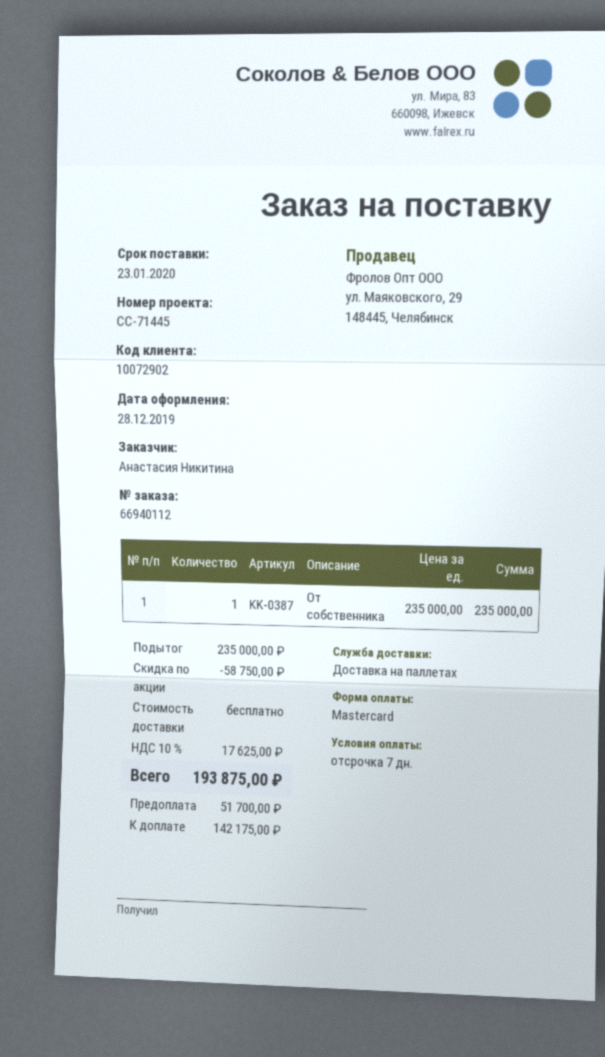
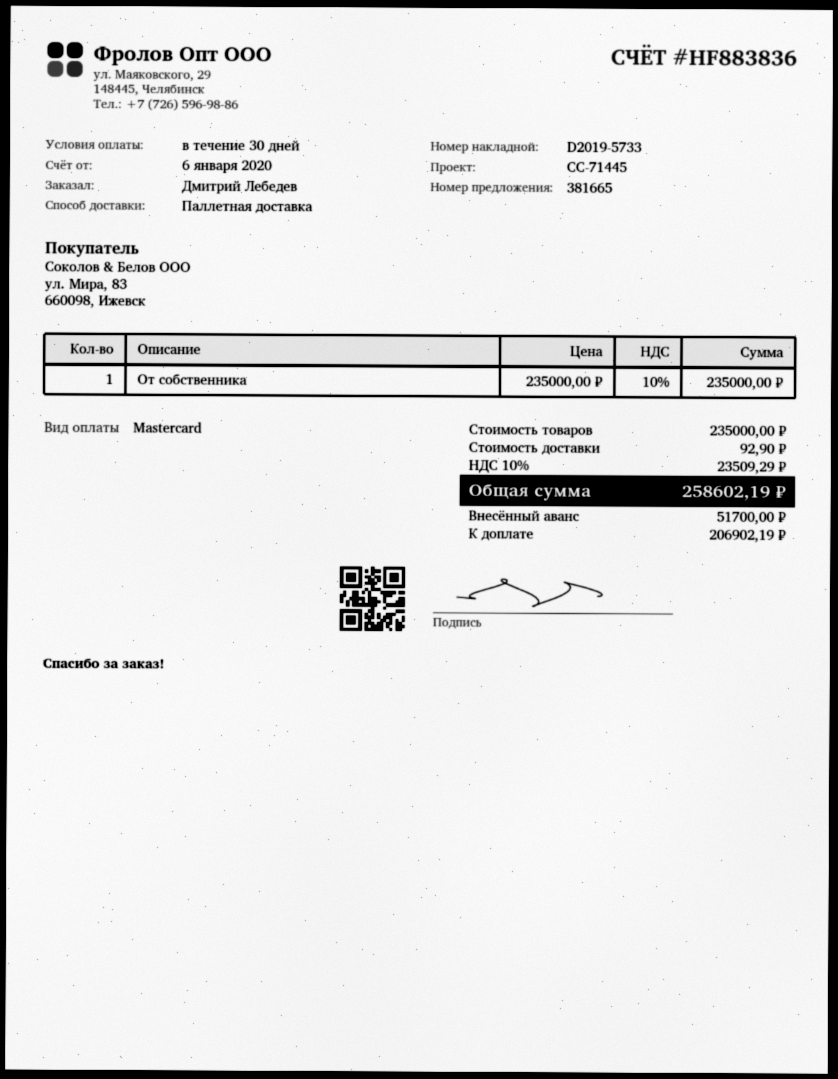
payment terms: 7 days -> 30 days
ordered by: Анастасия Никитина -> Дмитрий Лебедев
discount: 58750.00 -> none
shipping: 0.00 -> 92.90
tax: 10% = 17625.00 -> 10% = 23509.29
total: 193875.00 -> 258602.19
balance: 142175.00 -> 206902.19

